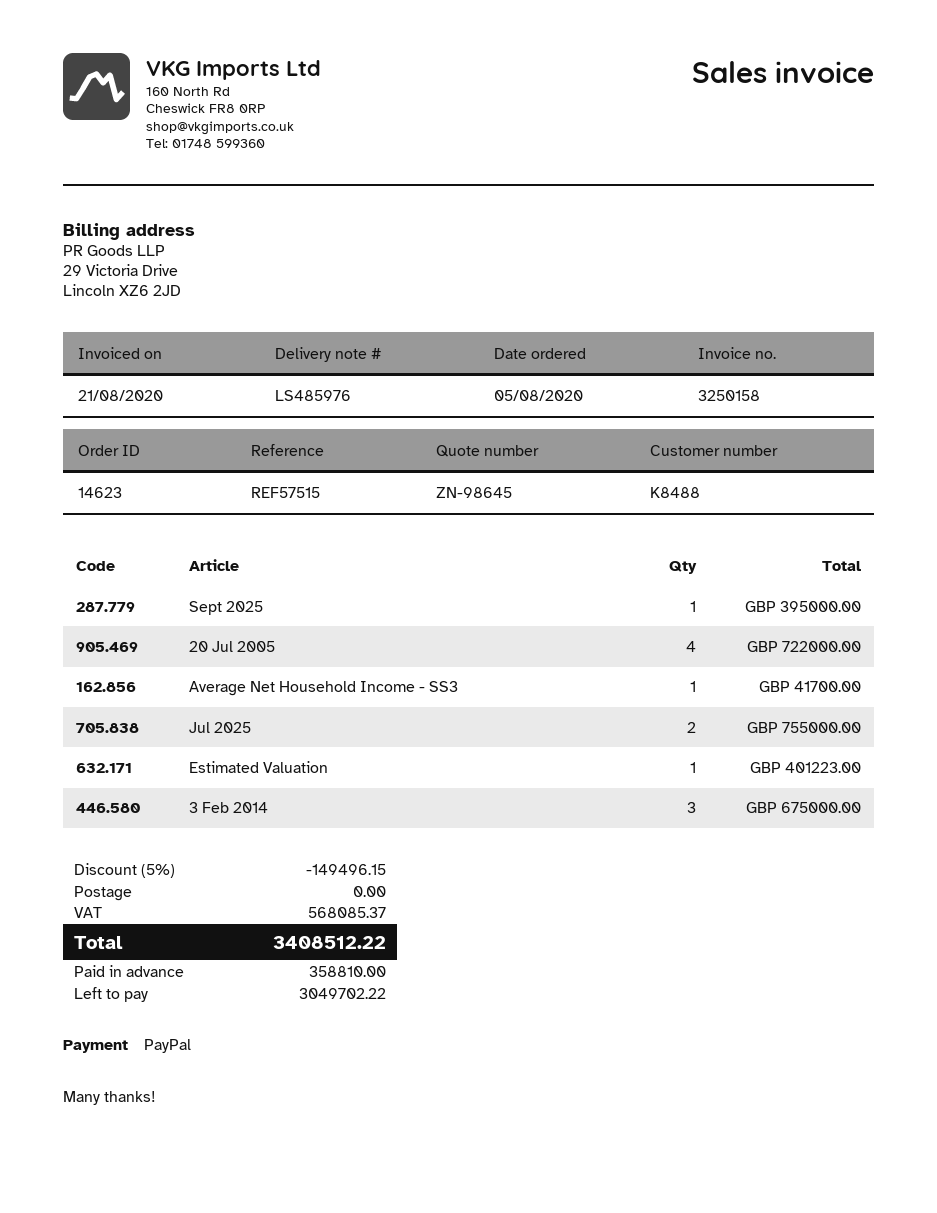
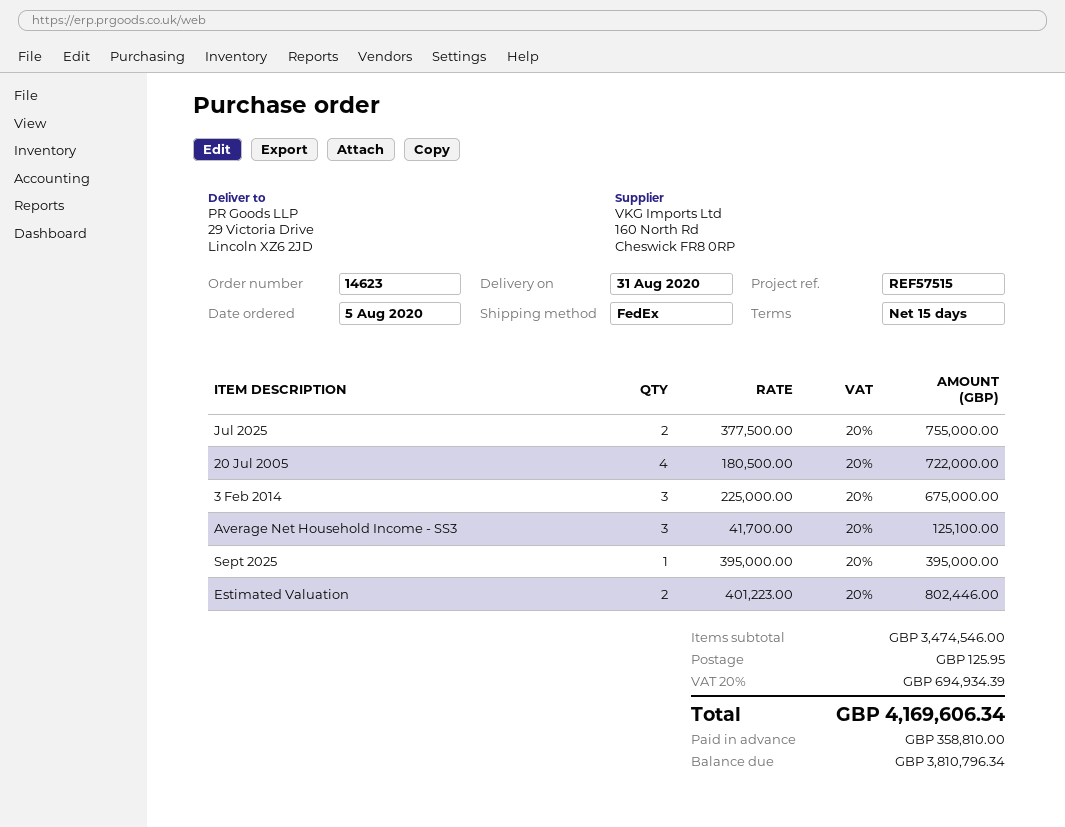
Average Net Household Income - SS3: 1 for 41700.00 -> 3 for 125100.00
Estimated Valuation: 1 for 401223.00 -> 2 for 802446.00
discount: 5% = 149496.15 -> none
shipping: 0.00 -> 125.95
tax: 568085.37 -> 694934.39
total: 3408512.22 -> 4169606.34
balance: 3049702.22 -> 3810796.34

